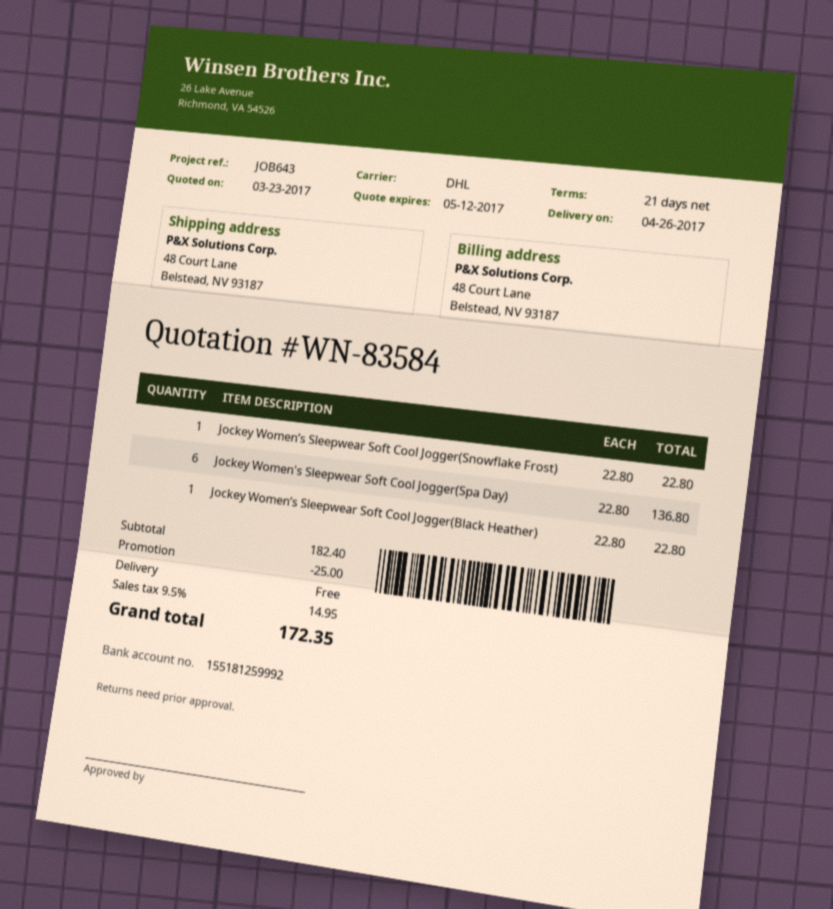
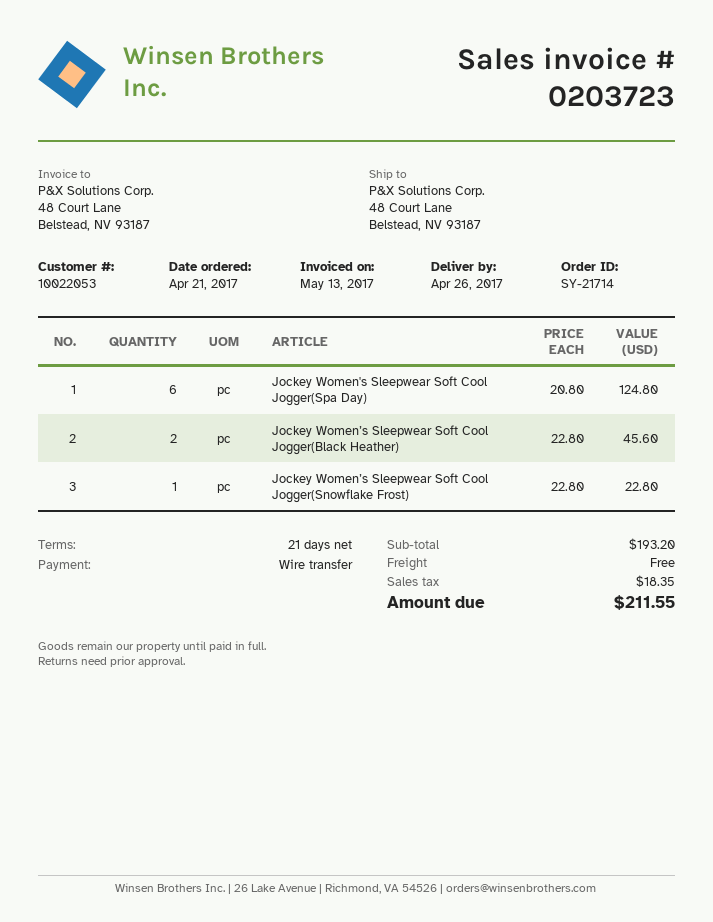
Jockey Women's Sleepwear Soft Cool Jogger(Spa Day): 6 x 22.80 = 136.80 -> 6 x 20.80 = 124.80
Jockey Women’s Sleepwear Soft Cool Jogger(Black Heather): 1 x 22.80 = 22.80 -> 2 x 22.80 = 45.60
subtotal: 182.40 -> 193.20
discount: 25.00 -> none
tax: 14.95 -> 18.35
total: 172.35 -> 211.55

